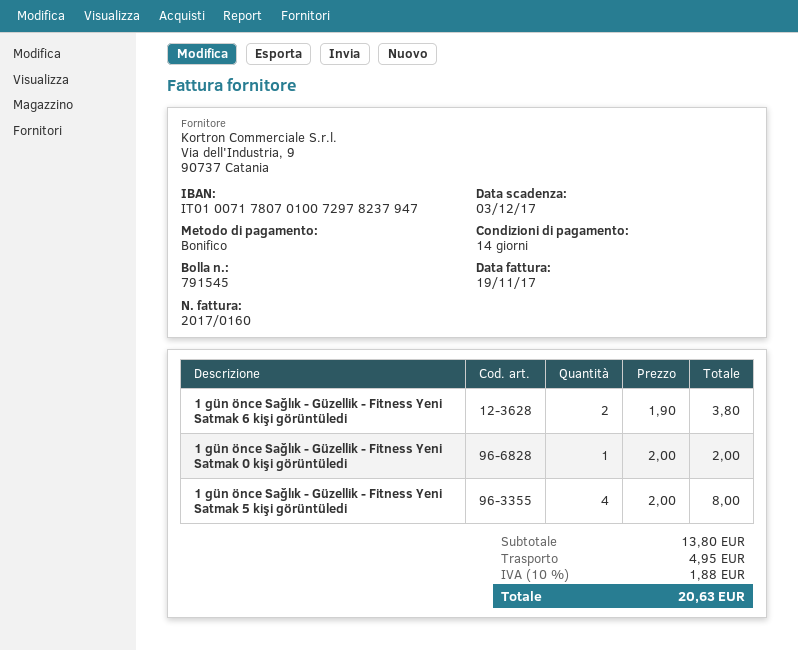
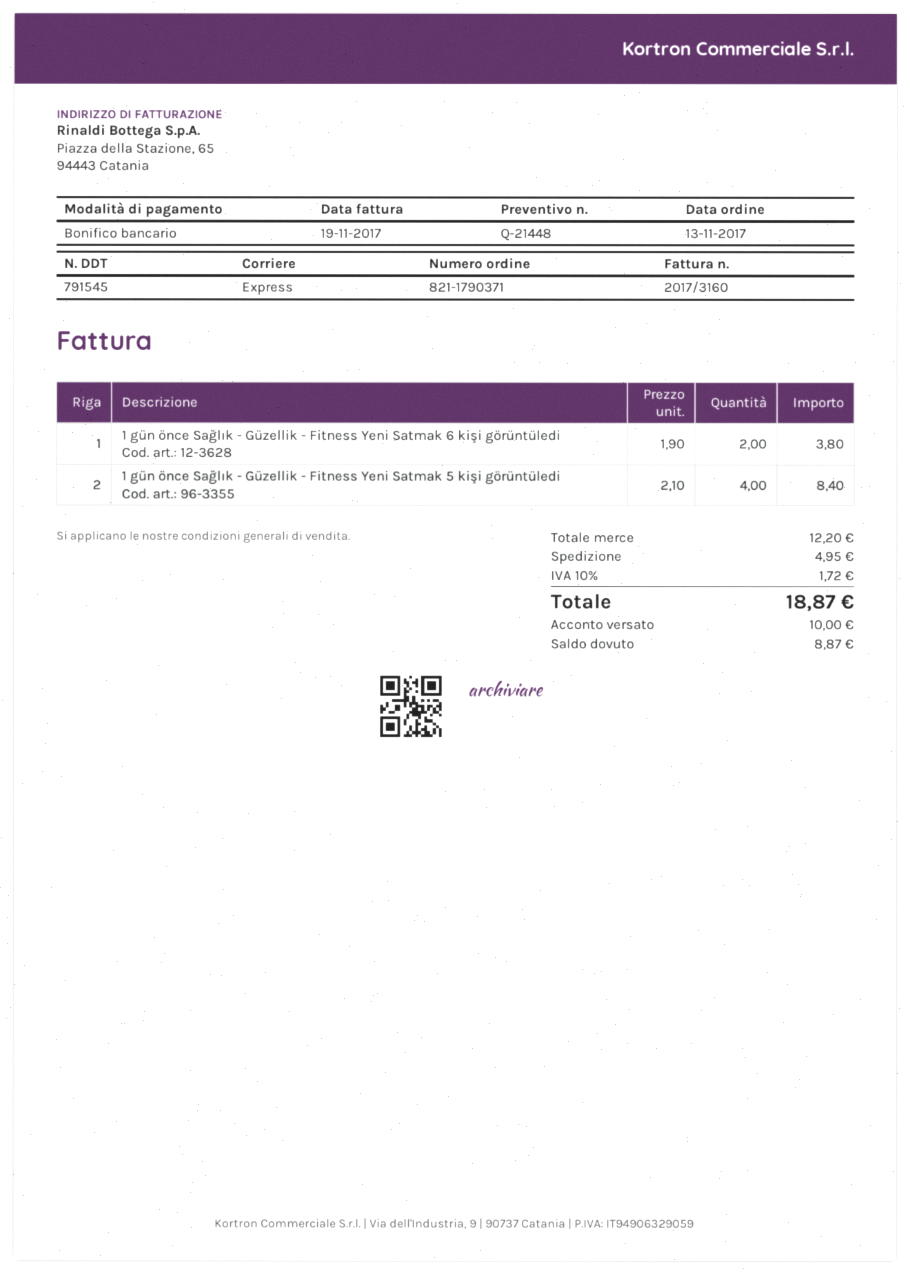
invoice number: 2017/0160 -> 2017/3160
1 gün önce Sağlık - Güzellik - Fitness Yeni Satmak 0 kişi görüntüledi: 1 x 2.00 = 2.00 -> none
1 gün önce Sağlık - Güzellik - Fitness Yeni Satmak 5 kişi görüntüledi: 4 x 2.00 = 8.00 -> 4 x 2.10 = 8.40
subtotal: 13.80 -> 12.20
tax: 10% = 1.88 -> 10% = 1.72
total: 20.63 -> 18.87

